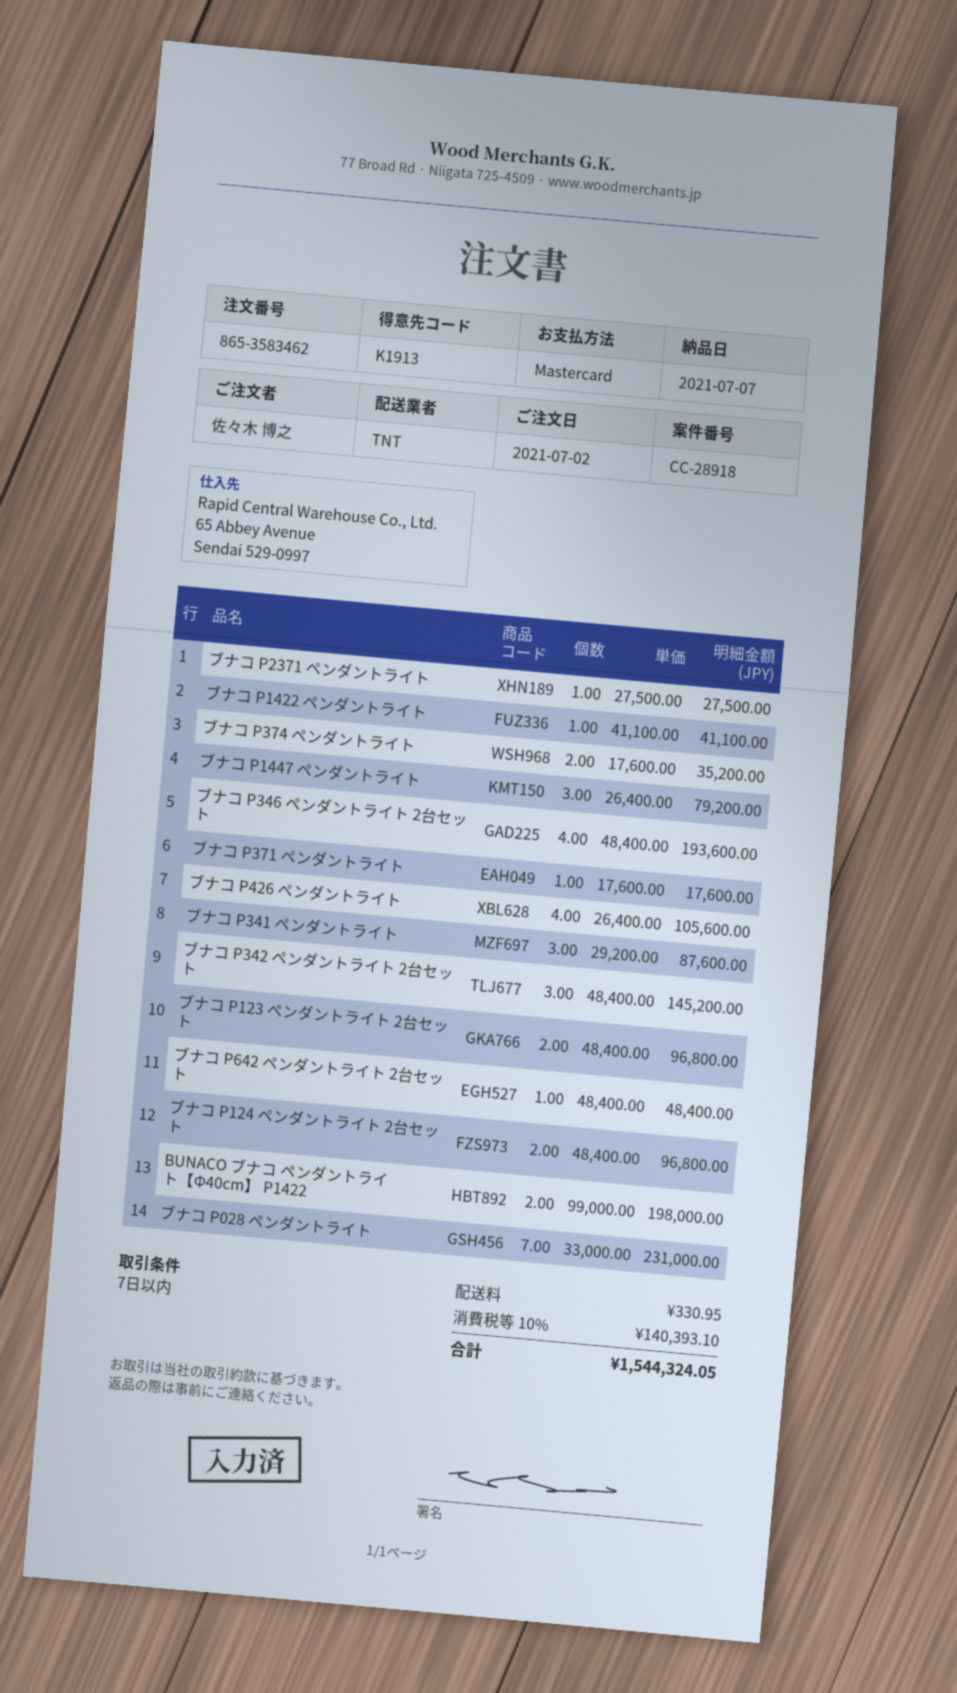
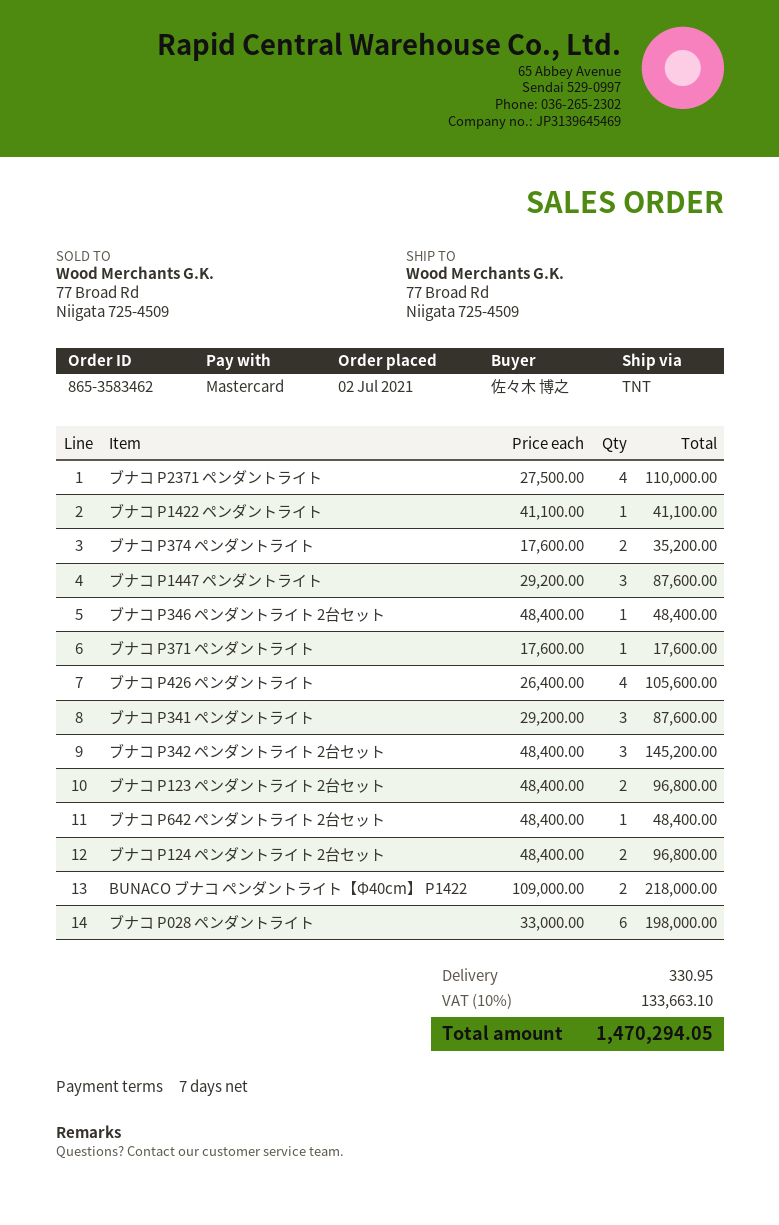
ブナコ P2371 ペンダントライト: 1 x 27500.00 = 27500.00 -> 4 x 27500.00 = 110000.00
ブナコ P1447 ペンダントライト: 3 x 26400.00 = 79200.00 -> 3 x 29200.00 = 87600.00
ブナコ P346 ペンダントライト 2台セット: 4 x 48400.00 = 193600.00 -> 1 x 48400.00 = 48400.00
BUNACO ブナコ ペンダントライト【Φ40cm】 P1422: 2 x 99000.00 = 198000.00 -> 2 x 109000.00 = 218000.00
ブナコ P028 ペンダントライト: 7 x 33000.00 = 231000.00 -> 6 x 33000.00 = 198000.00
tax: 10% = 140393.10 -> 10% = 133663.10
total: 1544324.05 -> 1470294.05

